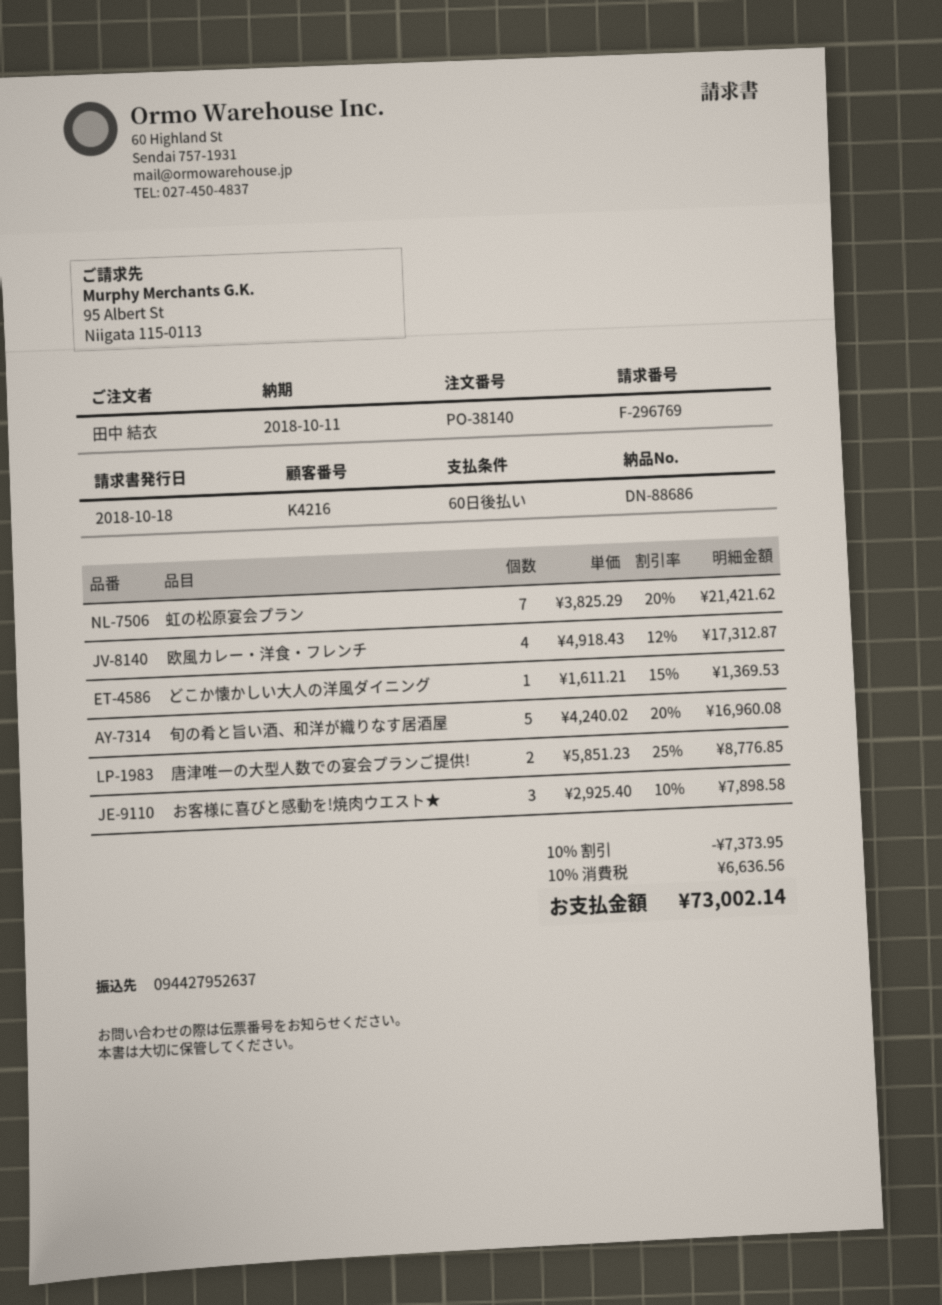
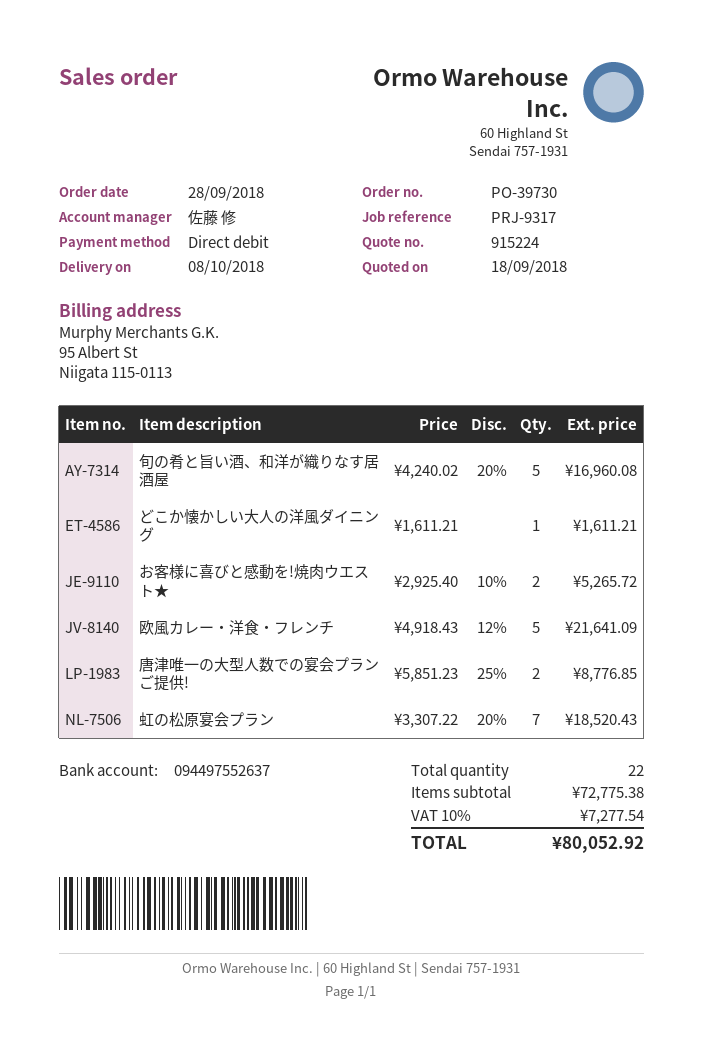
order number: PO-38140 -> PO-39730
delivery date: 2018-10-11 -> 2018-10-08
bank account: 094427952637 -> 094497552637
虹の松原宴会プラン: 7 x 3825.29 - 20% = 21421.62 -> 7 x 3307.22 - 20% = 18520.43
欧風カレー・洋食・フレンチ: 4 x 4918.43 - 12% = 17312.87 -> 5 x 4918.43 - 12% = 21641.09
どこか懐かしい大人の洋風ダイニング: 1 x 1611.21 - 15% = 1369.53 -> 1 x 1611.21 = 1611.21
お客様に喜びと感動を!焼肉ウエスト★: 3 x 2925.40 - 10% = 7898.58 -> 2 x 2925.40 - 10% = 5265.72
discount: 10% = 7373.95 -> none
tax: 10% = 6636.56 -> 10% = 7277.54
total: 73002.14 -> 80052.92

